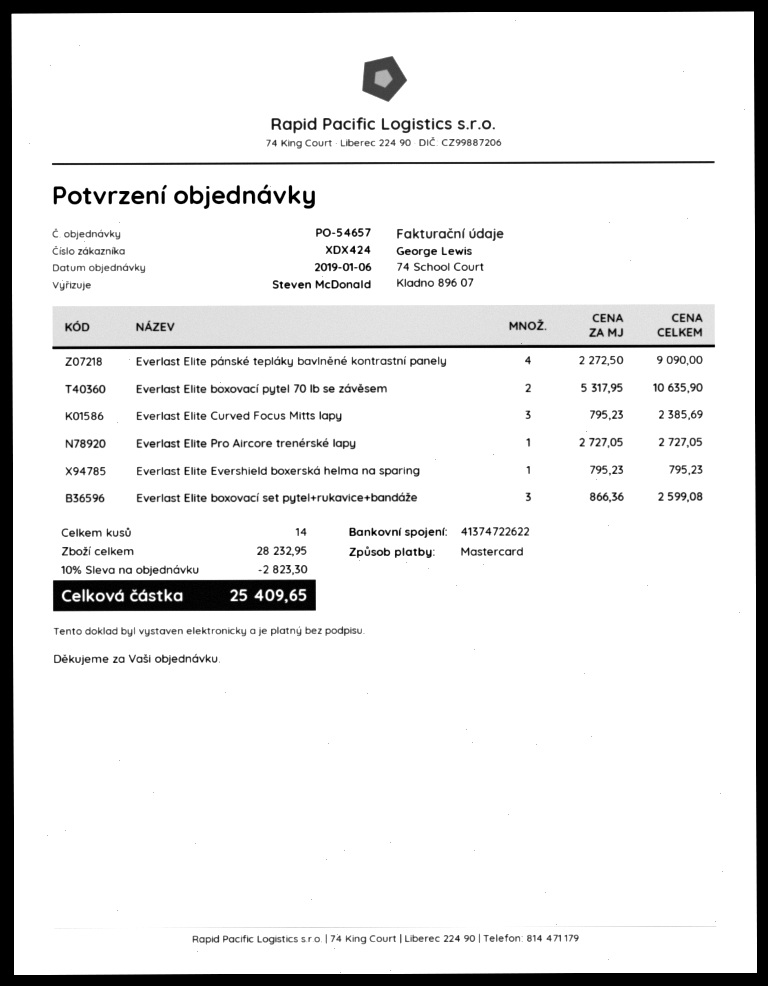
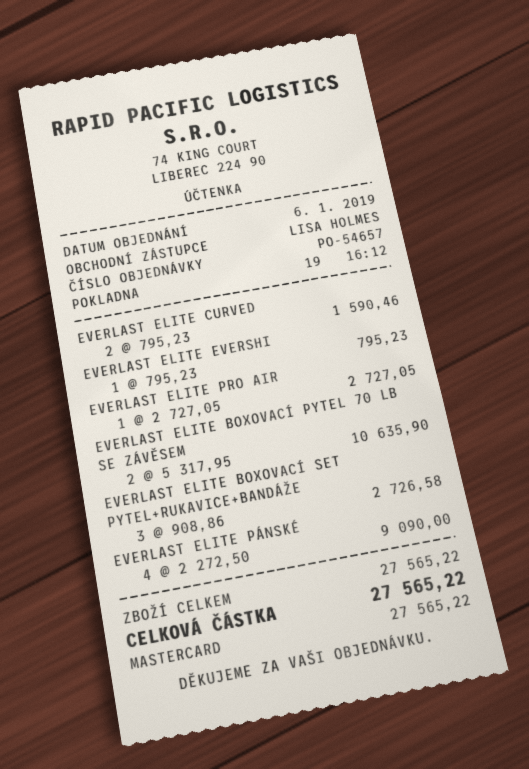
sales rep: Steven McDonald -> LISA HOLMES
Everlast Elite Curved Focus Mitts lapy: 3 x 795.23 = 2385.69 -> 2 x 795.23 = 1590.46
Everlast Elite boxovací set pytel+rukavice+bandáže: 3 x 866.36 = 2599.08 -> 3 x 908.86 = 2726.58
subtotal: 28232.95 -> 27565.22
discount: 10% = 2823.30 -> none
total: 25409.65 -> 27565.22

